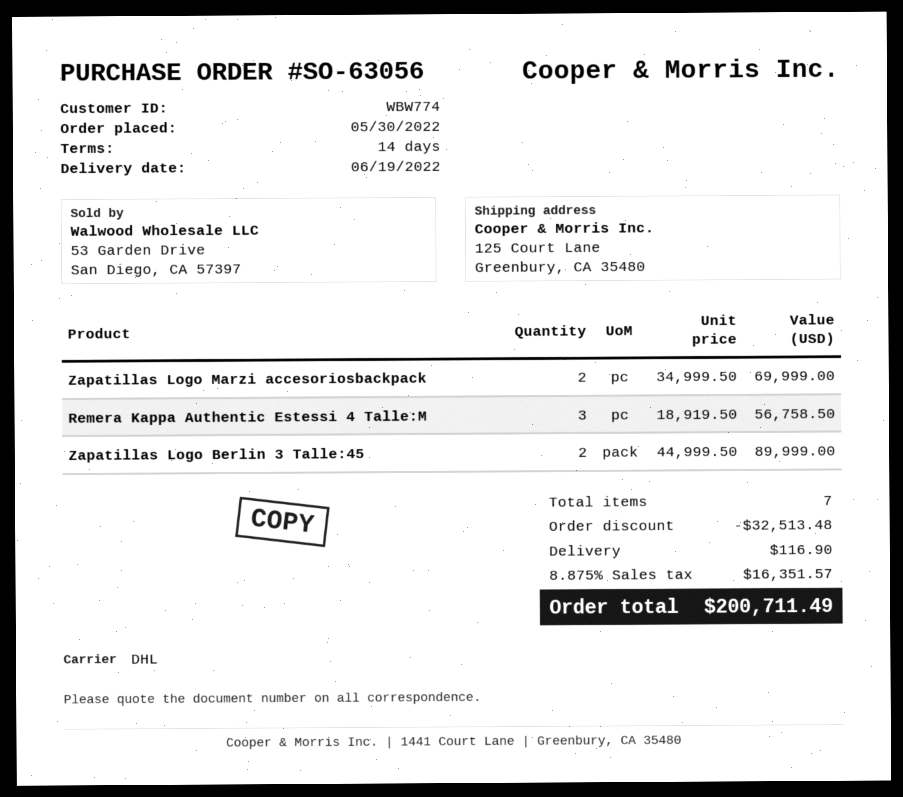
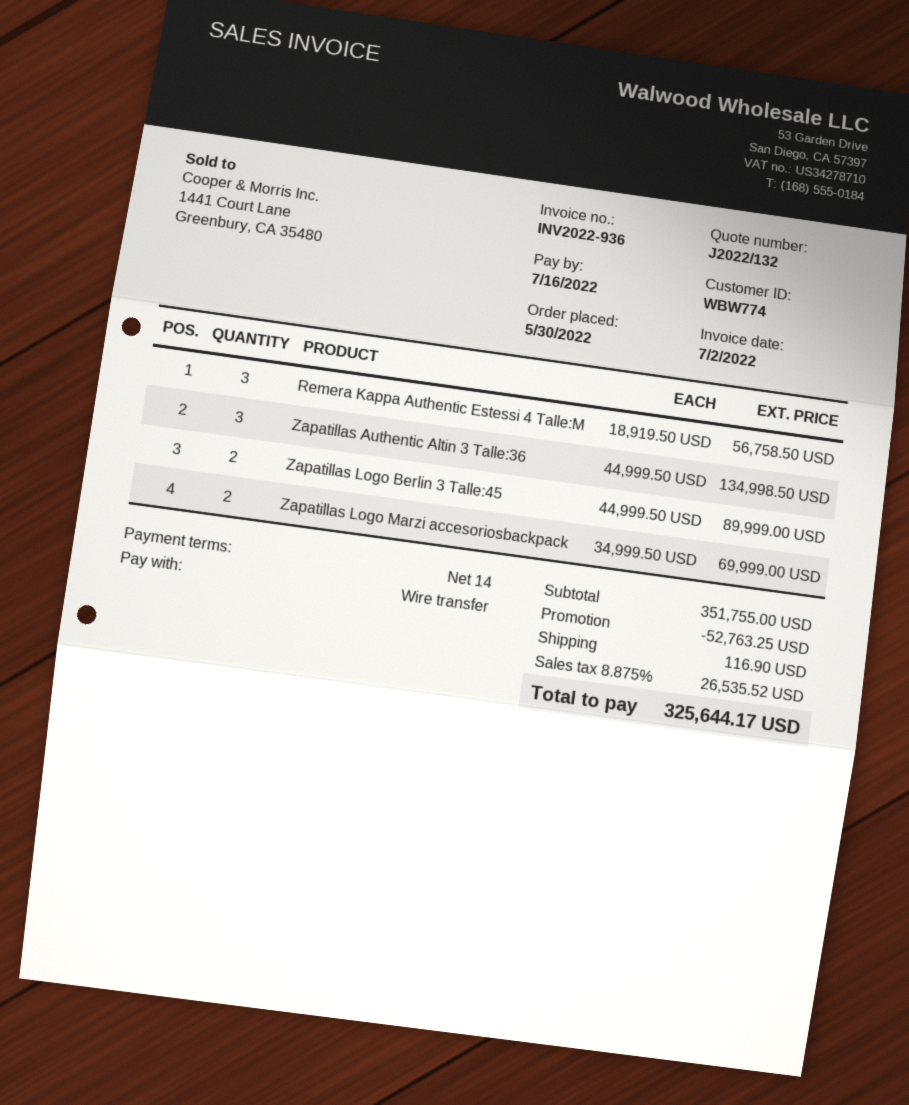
Zapatillas Authentic Altin 3 Talle:36: none -> 3 x 44999.50 = 134998.50
discount: 32513.48 -> 52763.25
tax: 8.875% = 16351.57 -> 8.875% = 26535.52
total: 200711.49 -> 325644.17

